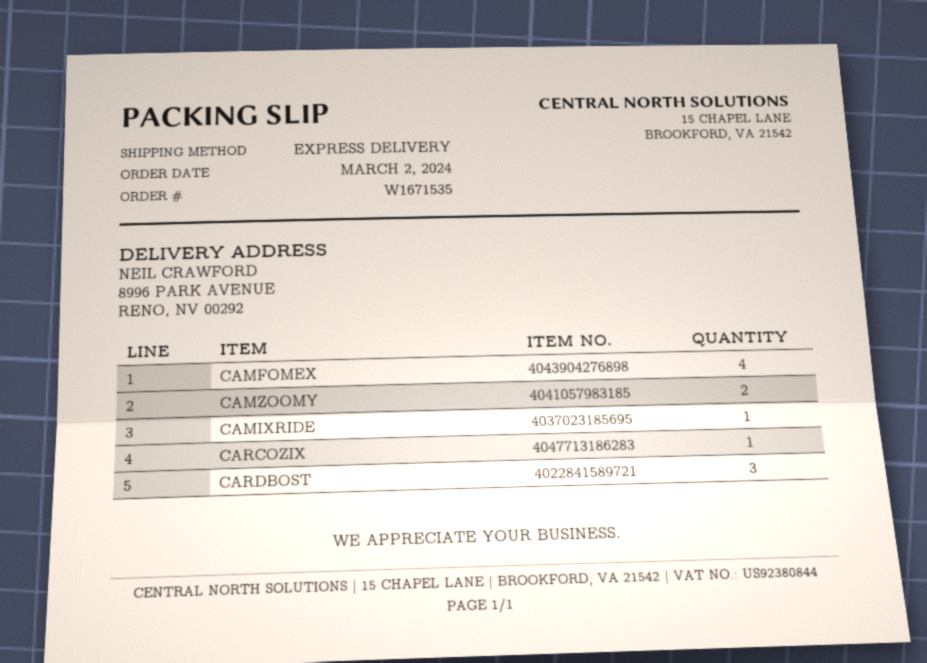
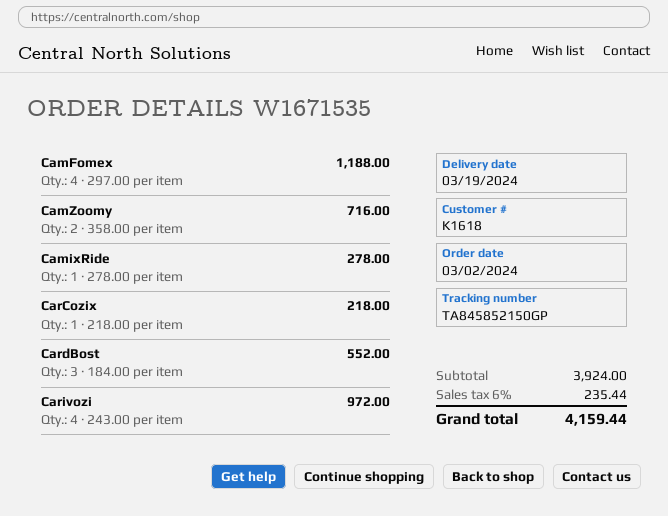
Carivozi: none -> 4

